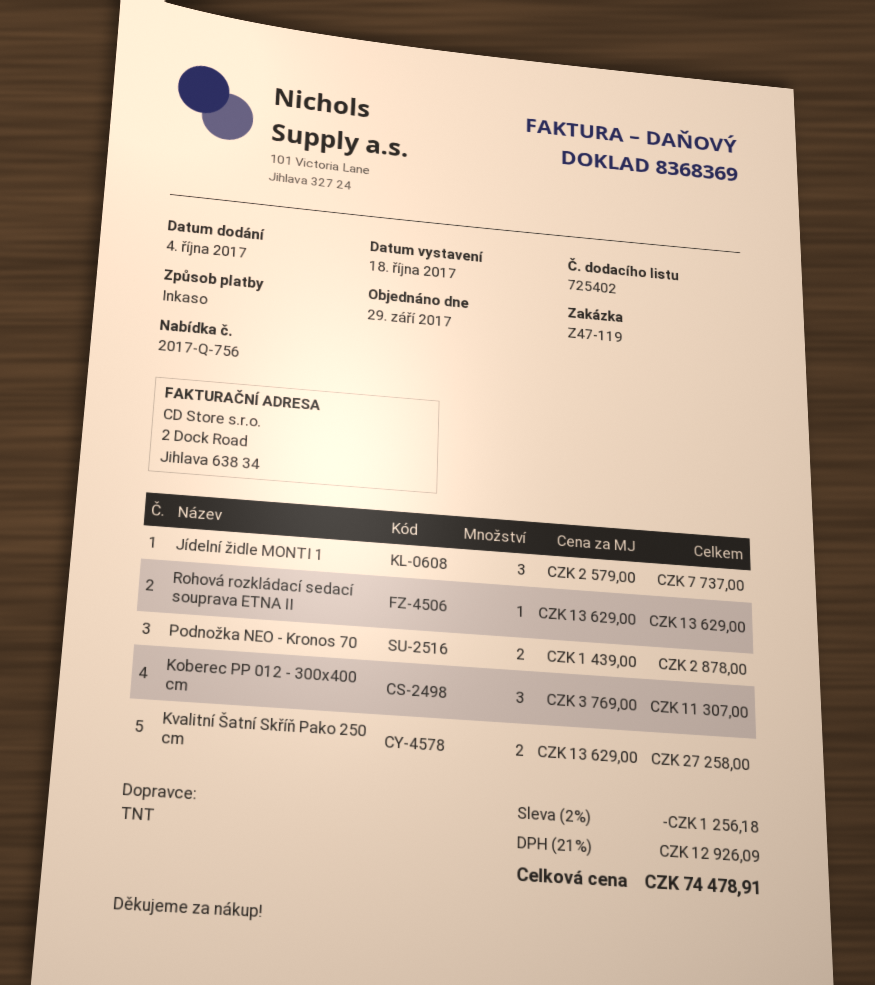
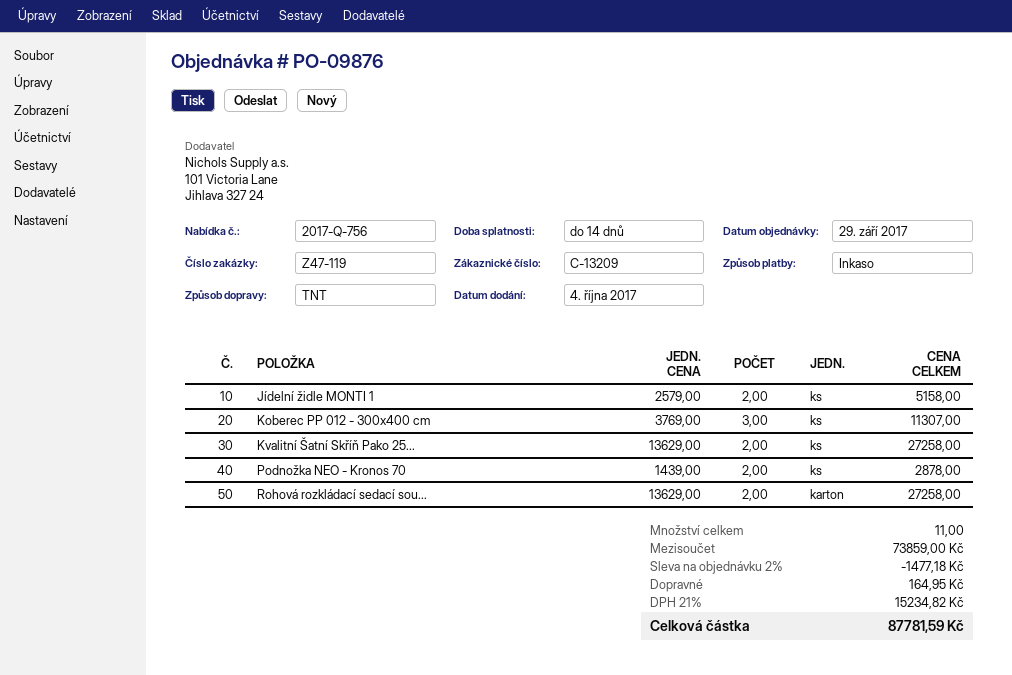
Jídelní židle MONTI 1: 3 x 2579.00 = 7737.00 -> 2 x 2579.00 = 5158.00
Rohová rozkládací sedací souprava ETNA II: 1 x 13629.00 = 13629.00 -> 2 x 13629.00 = 27258.00
discount: 2% = 1256.18 -> 2% = 1477.18
shipping: none -> 164.95
tax: 21% = 12926.09 -> 21% = 15234.82
total: 74478.91 -> 87781.59

